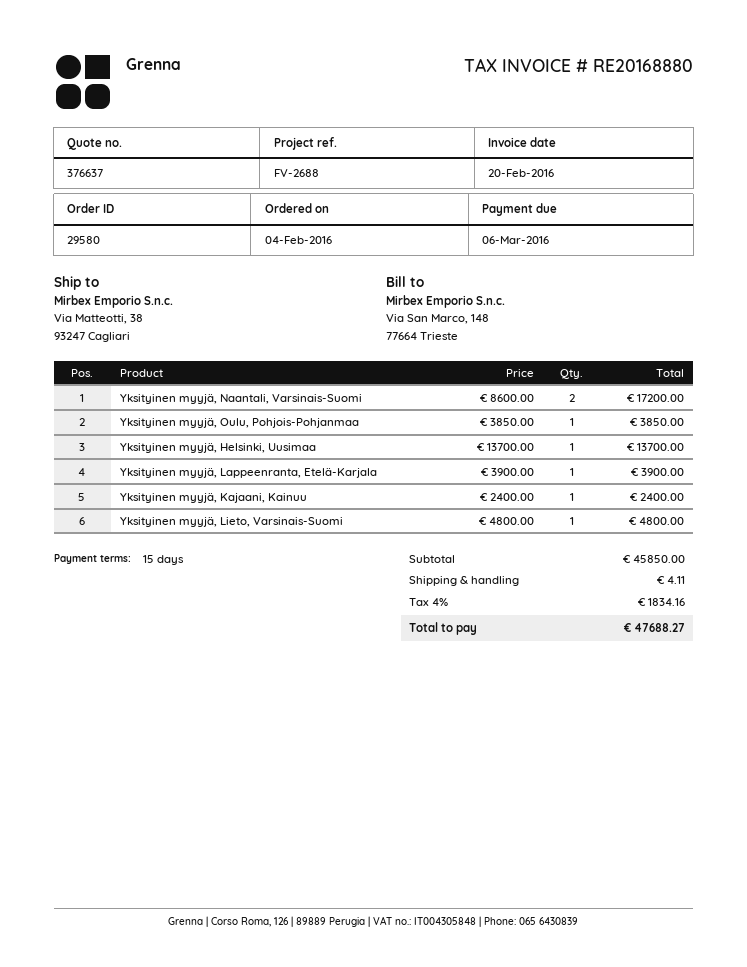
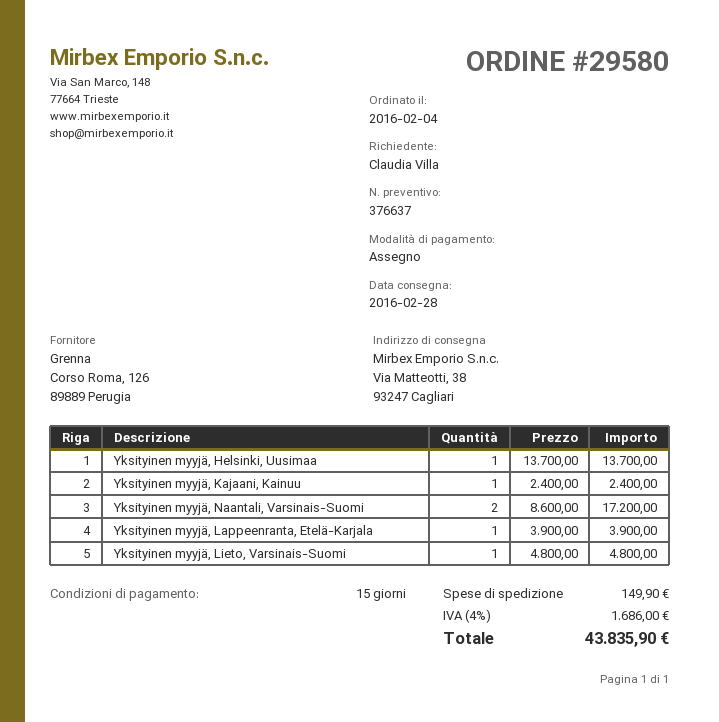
Yksityinen myyjä, Oulu, Pohjois-Pohjanmaa: 1 x 3850.00 = 3850.00 -> none
shipping: 4.11 -> 149.90
tax: 4% = 1834.16 -> 4% = 1686.00
total: 47688.27 -> 43835.90

